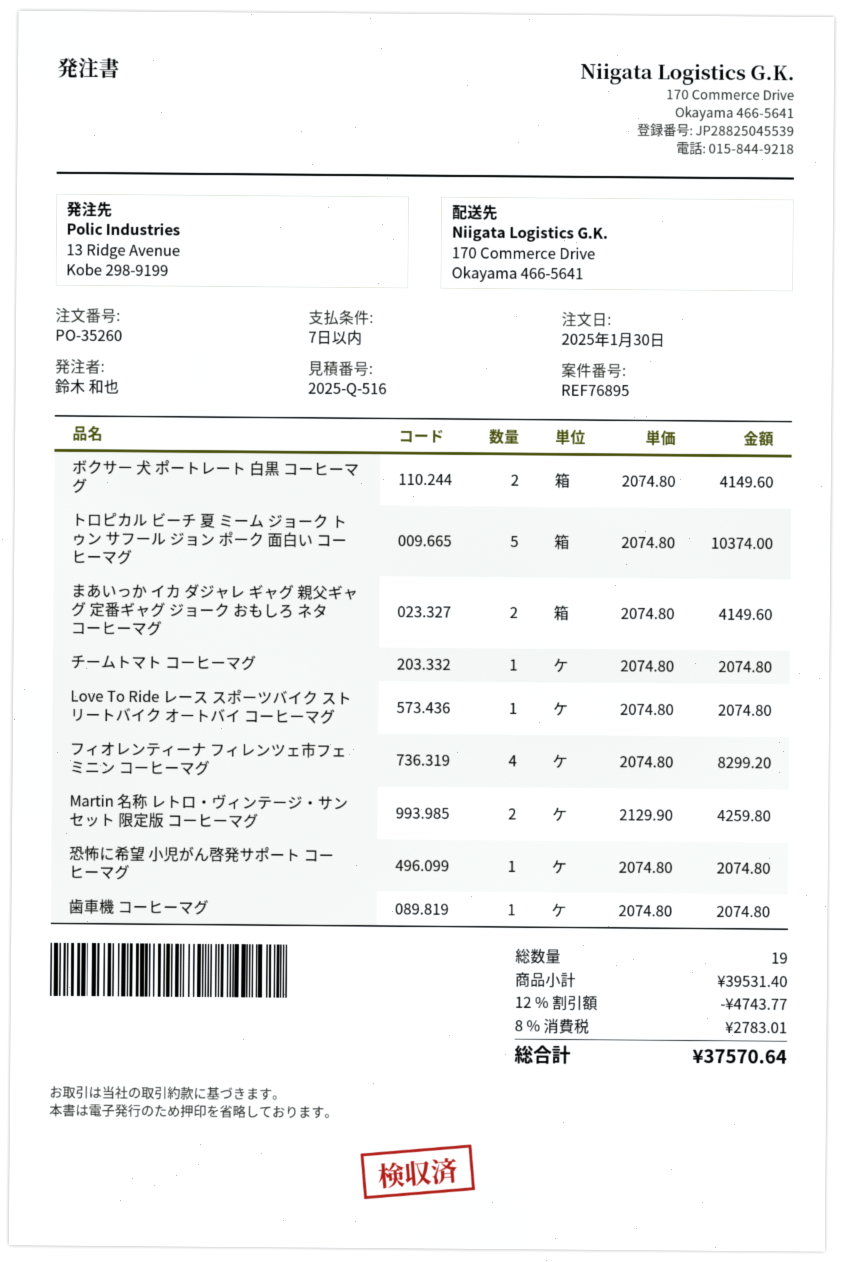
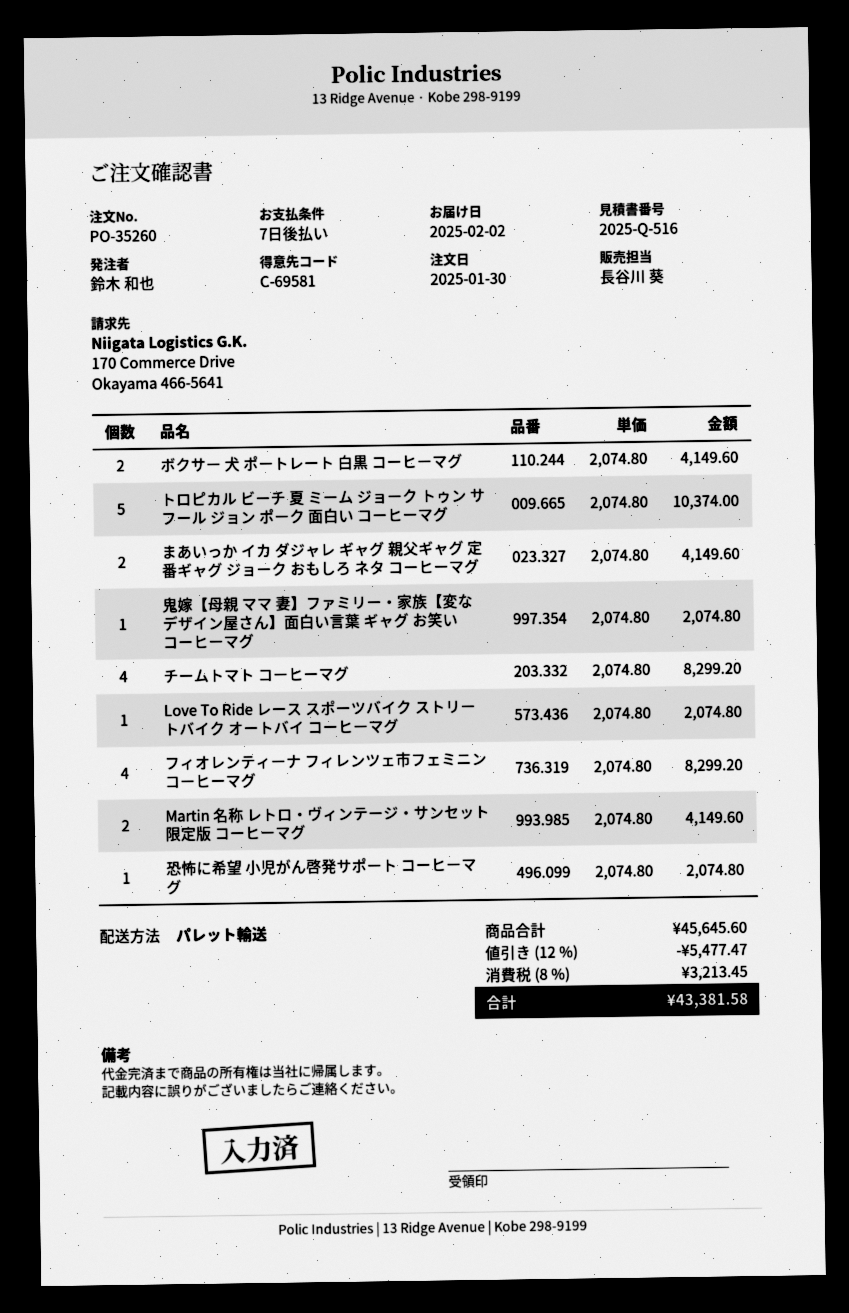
チームトマト コーヒーマグ: 1 x 2074.80 = 2074.80 -> 4 x 2074.80 = 8299.20
Martin 名称 レトロ・ヴィンテージ・サンセット 限定版 コーヒーマグ: 2 x 2129.90 = 4259.80 -> 2 x 2074.80 = 4149.60
歯車機 コーヒーマグ: 1 x 2074.80 = 2074.80 -> none
鬼嫁【母親 ママ 妻】ファミリー・家族【変なデザイン屋さん】面白い言葉 ギャグ お笑い コーヒーマグ: none -> 1 x 2074.80 = 2074.80
subtotal: 39531.40 -> 45645.60
discount: 12% = 4743.77 -> 12% = 5477.47
tax: 8% = 2783.01 -> 8% = 3213.45
total: 37570.64 -> 43381.58

